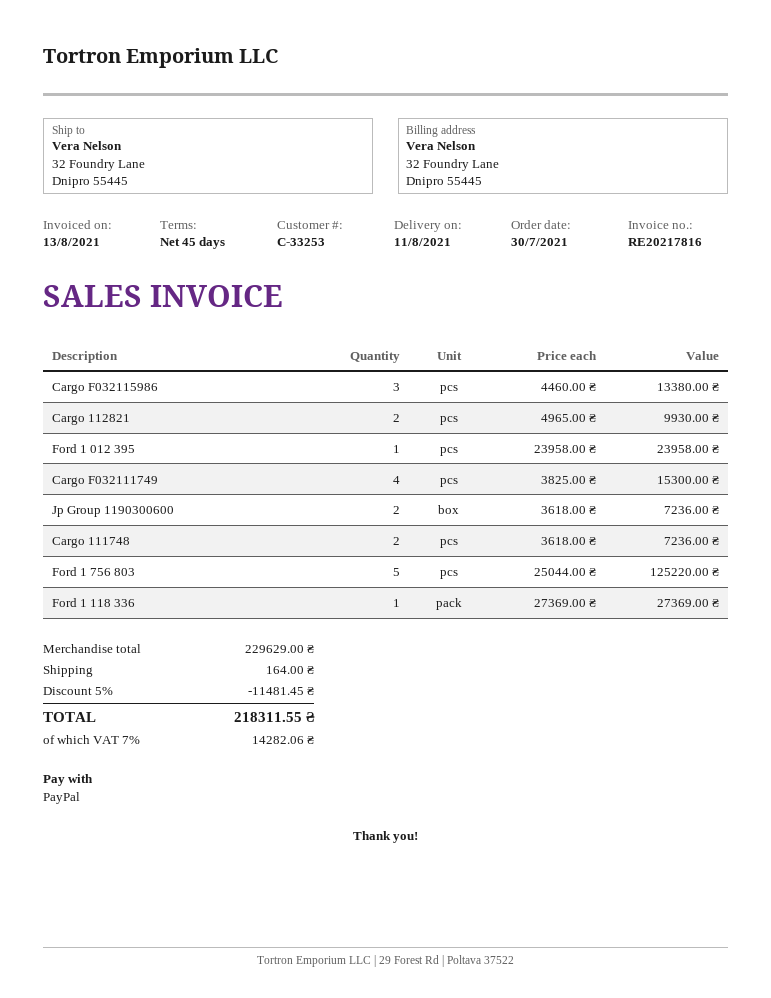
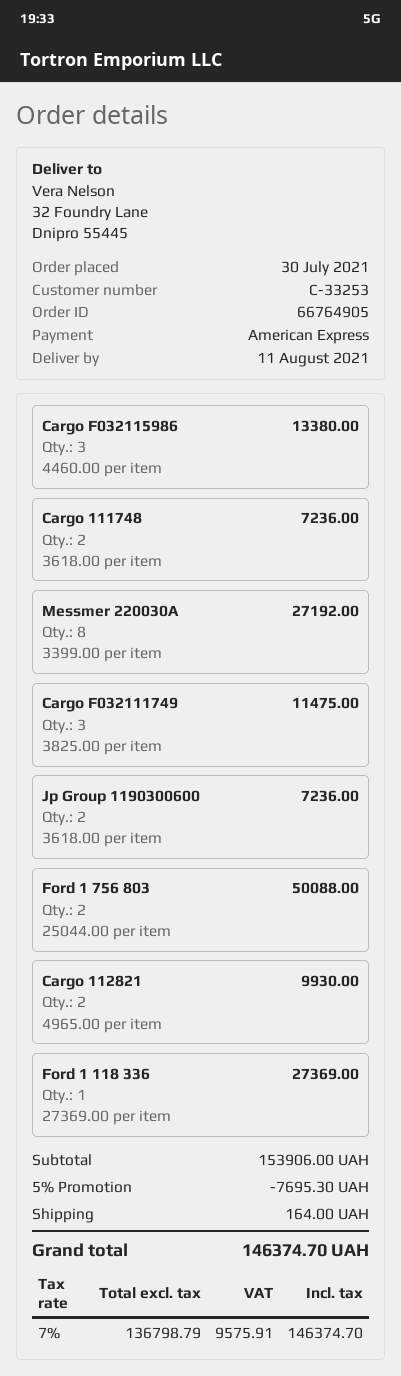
payment method: PayPal -> American Express
Ford 1 012 395: 1 x 23958.00 = 23958.00 -> none
Cargo F032111749: 4 x 3825.00 = 15300.00 -> 3 x 3825.00 = 11475.00
Ford 1 756 803: 5 x 25044.00 = 125220.00 -> 2 x 25044.00 = 50088.00
Messmer 220030A: none -> 8 x 3399.00 = 27192.00
subtotal: 229629.00 -> 153906.00
discount: 5% = 11481.45 -> 5% = 7695.30
tax: 7% = 14282.06 -> 7% = 9575.91
total: 218311.55 -> 146374.70

